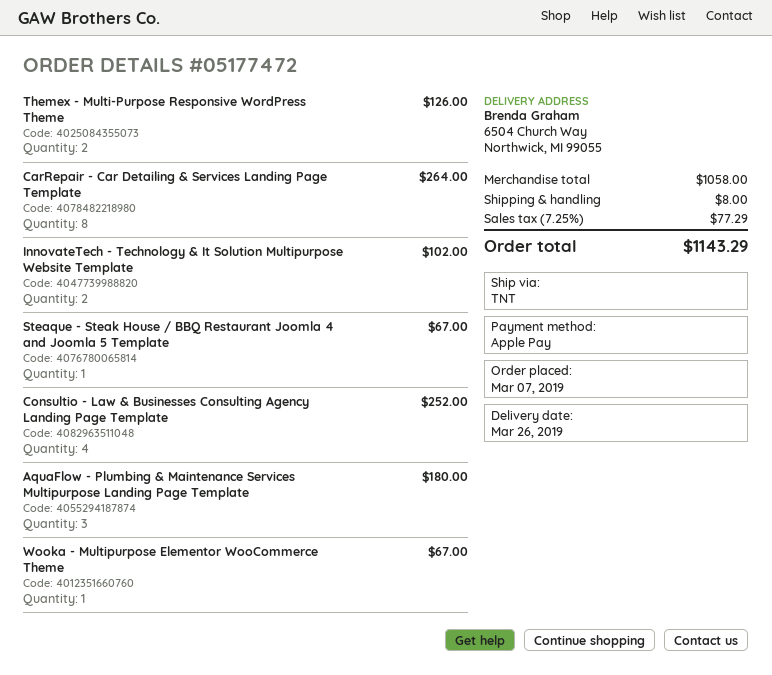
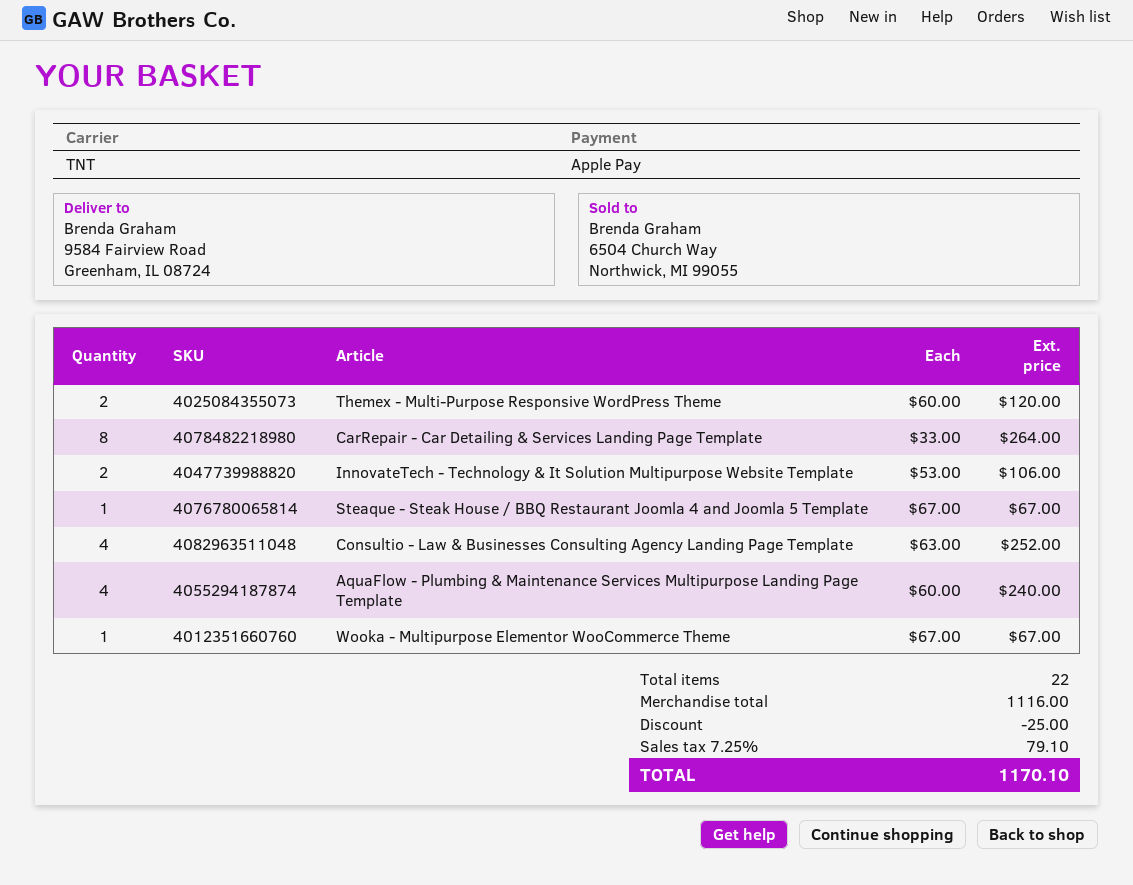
ship to: 6504 Church Way, Northwick, MI 99055 -> 9584 Fairview Road, Greenham, IL 08724
Themex - Multi-Purpose Responsive WordPress Theme: 2 for 126.00 -> 2 for 120.00
InnovateTech - Technology & It Solution Multipurpose Website Template: 2 for 102.00 -> 2 for 106.00
AquaFlow - Plumbing & Maintenance Services Multipurpose Landing Page Template: 3 for 180.00 -> 4 for 240.00
subtotal: 1058.00 -> 1116.00
discount: none -> 25.00
shipping: 8.00 -> none
tax: 7.25% = 77.29 -> 7.25% = 79.10
total: 1143.29 -> 1170.10

